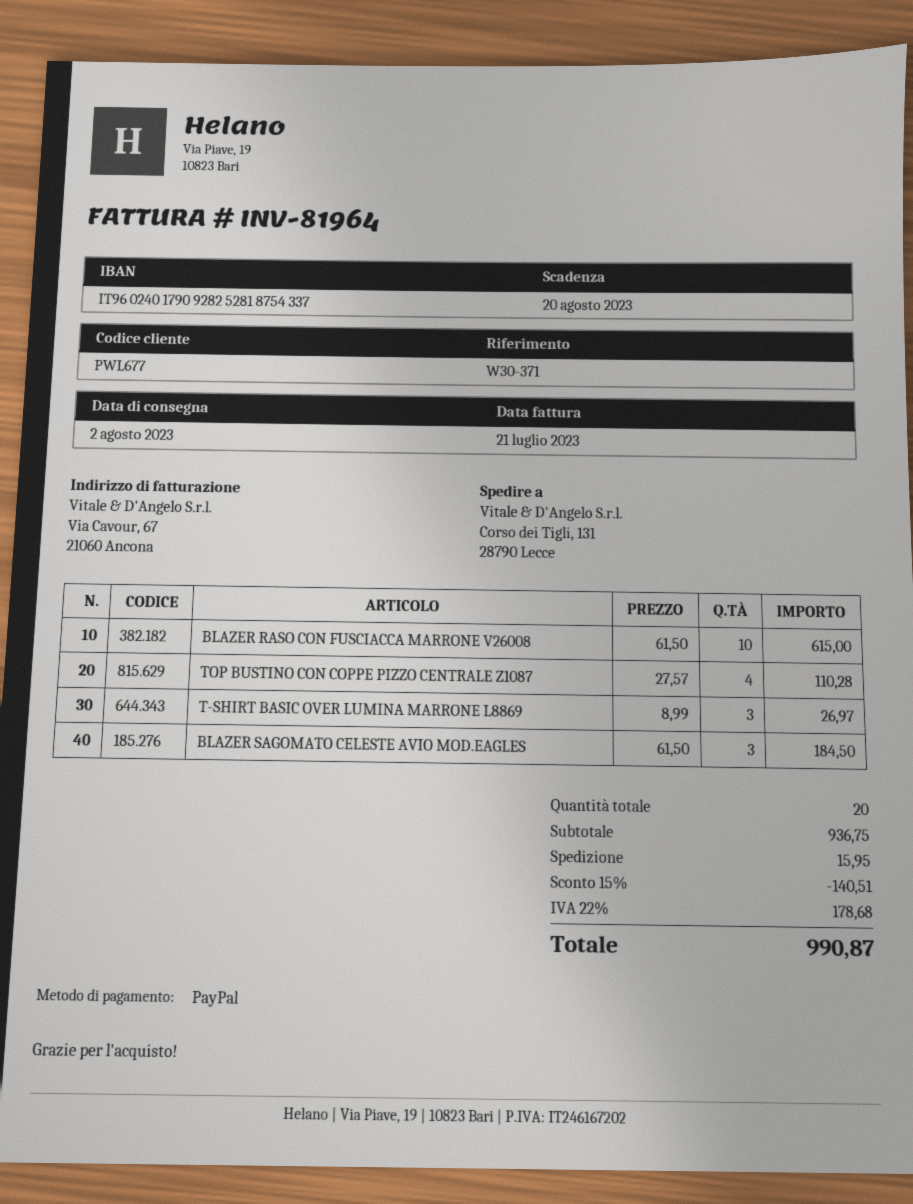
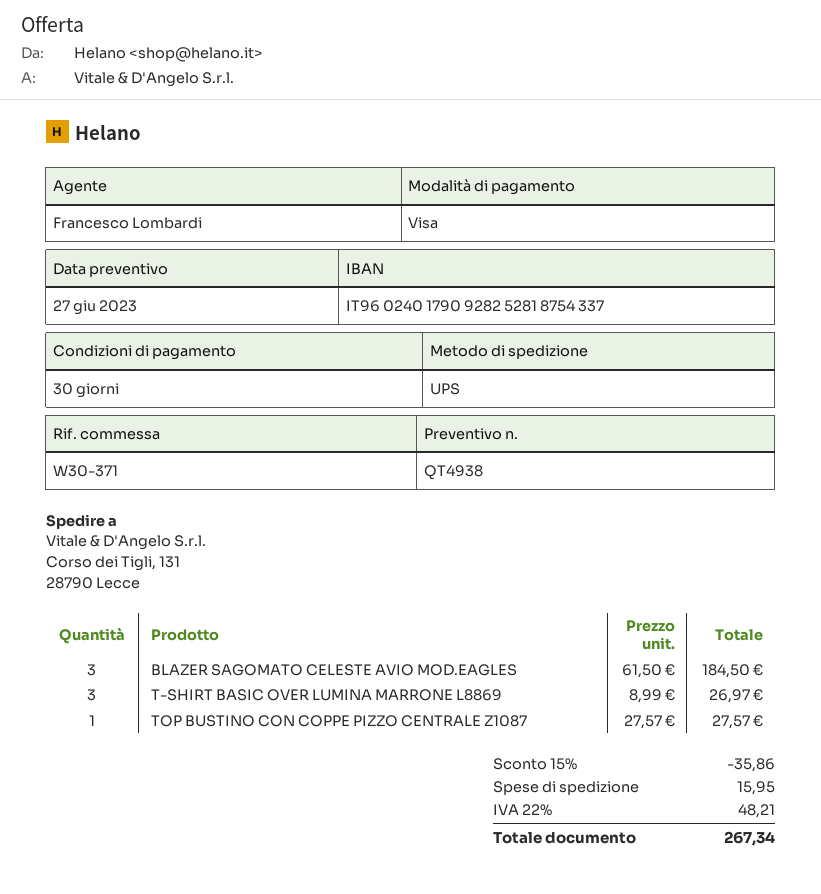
payment method: PayPal -> Visa
BLAZER RASO CON FUSCIACCA MARRONE V26008: 10 x 61.50 = 615.00 -> none
TOP BUSTINO CON COPPE PIZZO CENTRALE Z1087: 4 x 27.57 = 110.28 -> 1 x 27.57 = 27.57
discount: 15% = 140.51 -> 15% = 35.86
tax: 22% = 178.68 -> 22% = 48.21
total: 990.87 -> 267.34

